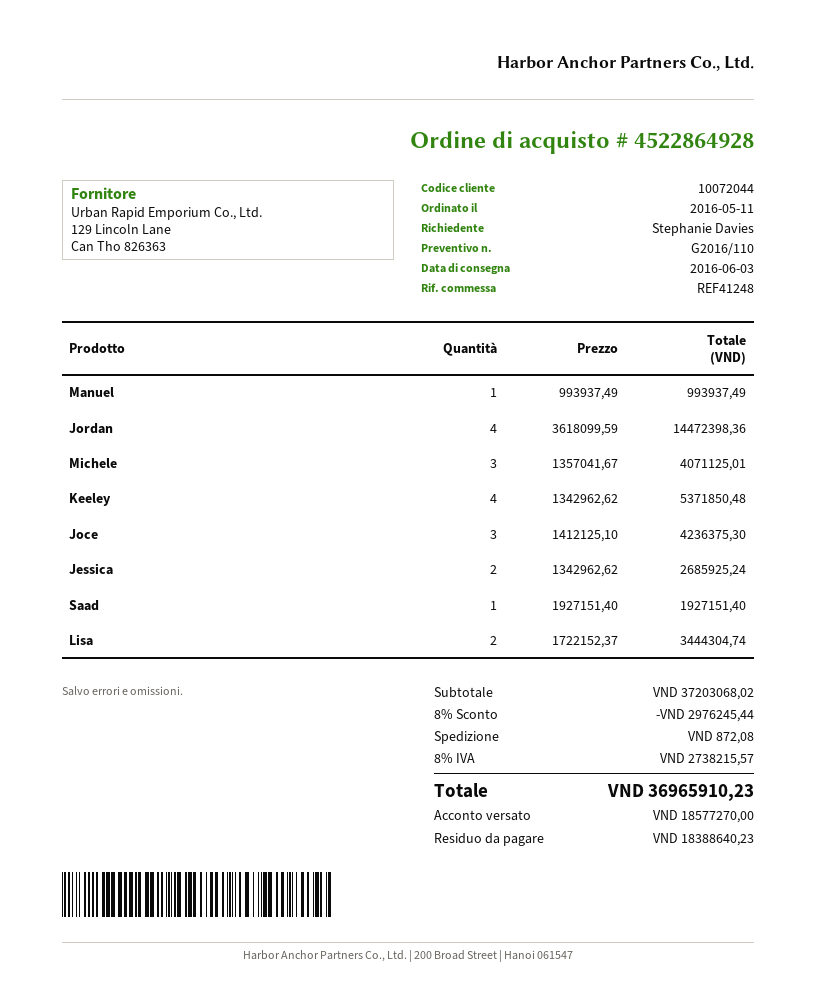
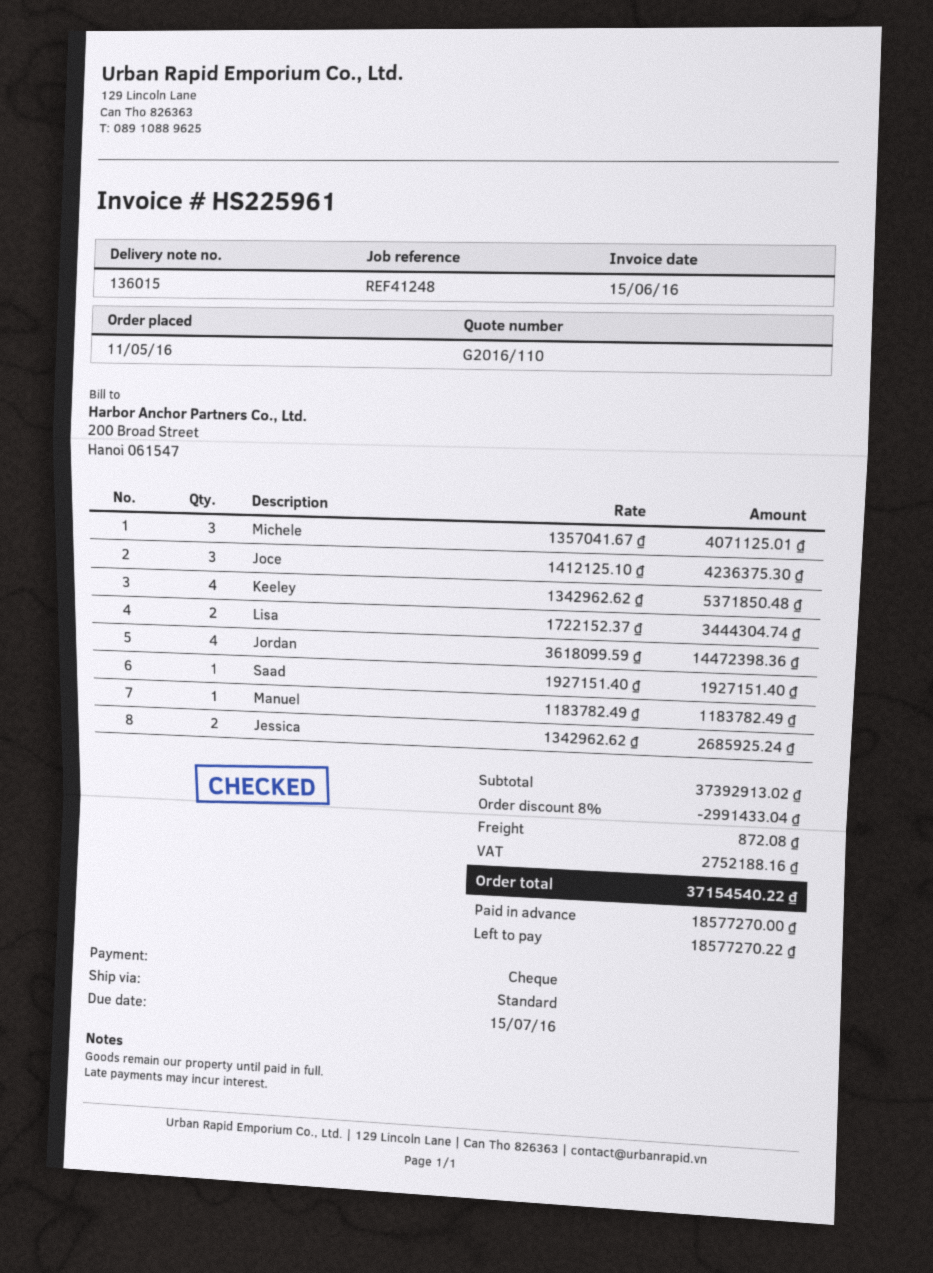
Manuel: 1 x 993937.49 = 993937.49 -> 1 x 1183782.49 = 1183782.49
subtotal: 37203068.02 -> 37392913.02
discount: 8% = 2976245.44 -> 8% = 2991433.04
tax: 2738215.57 -> 2752188.16
total: 36965910.23 -> 37154540.22
balance: 18388640.23 -> 18577270.22

